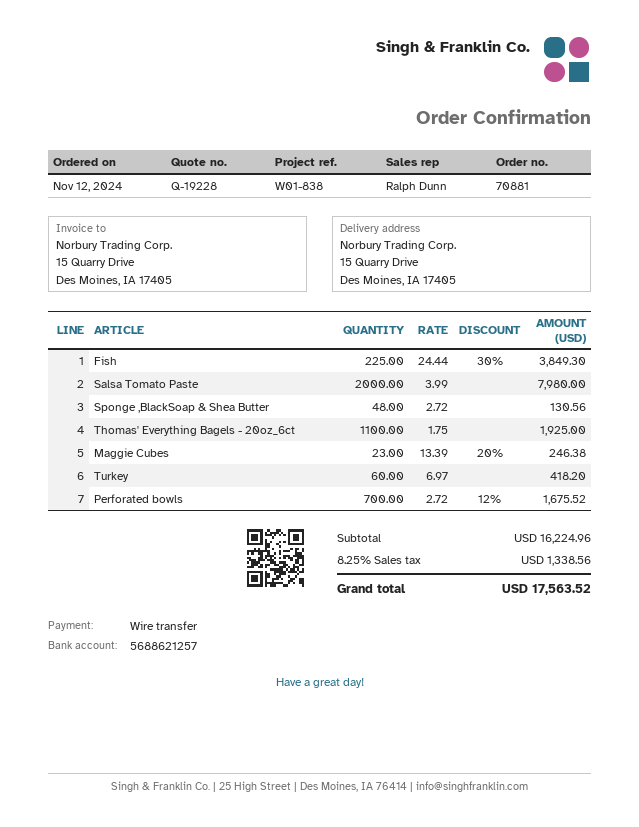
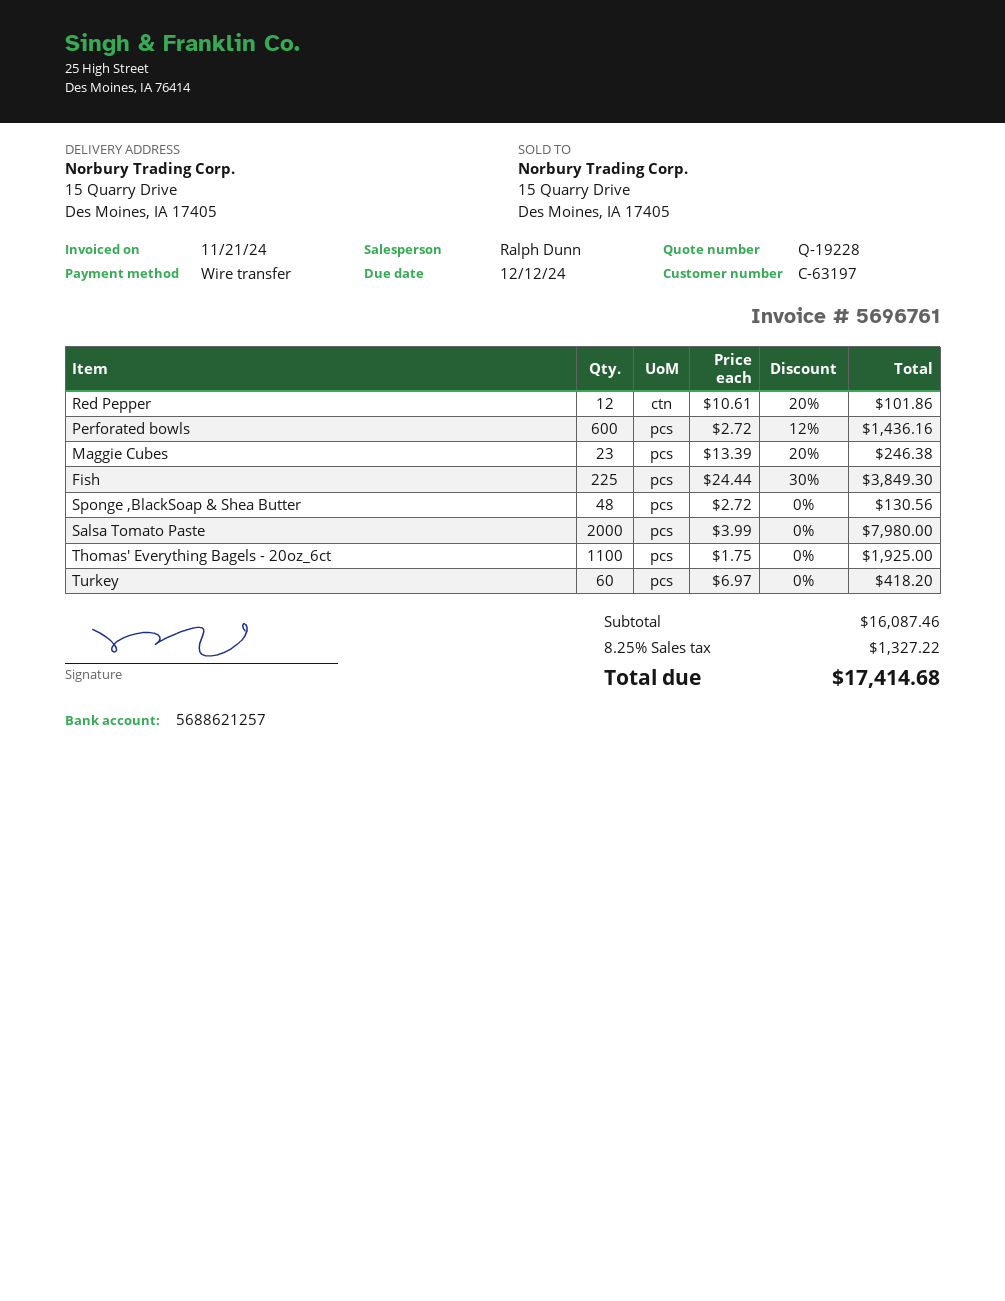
Perforated bowls: 700 x 2.72 - 12% = 1675.52 -> 600 x 2.72 - 12% = 1436.16
Red Pepper: none -> 12 x 10.61 - 20% = 101.86
subtotal: 16224.96 -> 16087.46
tax: 8.25% = 1338.56 -> 8.25% = 1327.22
total: 17563.52 -> 17414.68

